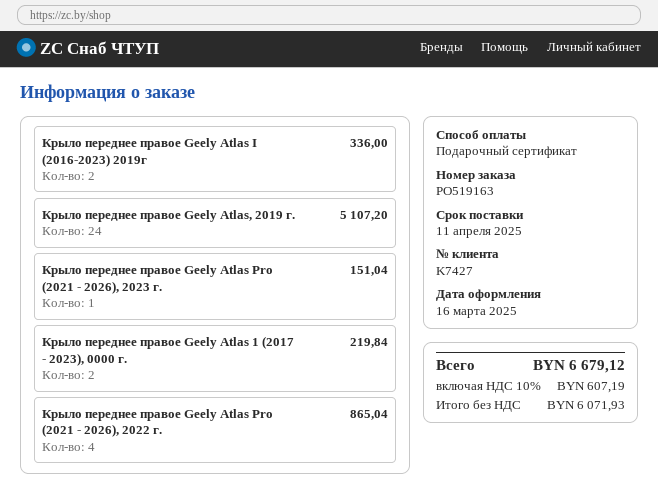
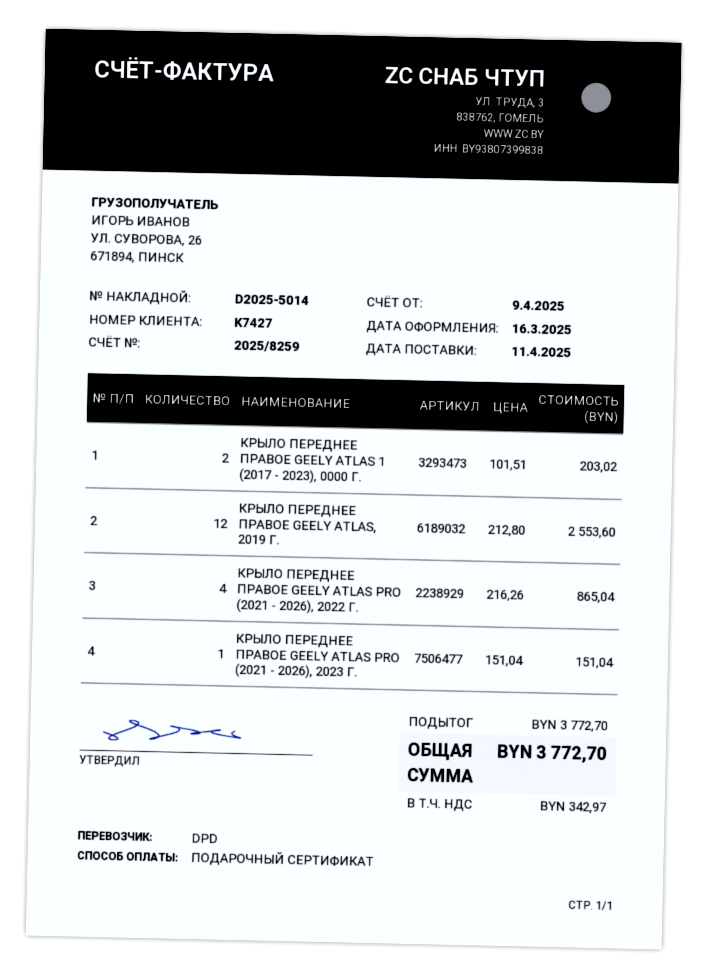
Крыло переднее правое Geely Atlas I (2016-2023) 2019г: 2 for 336.00 -> none
Крыло переднее правое Geely Atlas, 2019 г.: 24 for 5107.20 -> 12 for 2553.60
Крыло переднее правое Geely Atlas 1 (2017 - 2023), 0000 г.: 2 for 219.84 -> 2 for 203.02
tax: 607.19 -> 342.97
total: 6679.12 -> 3772.70

